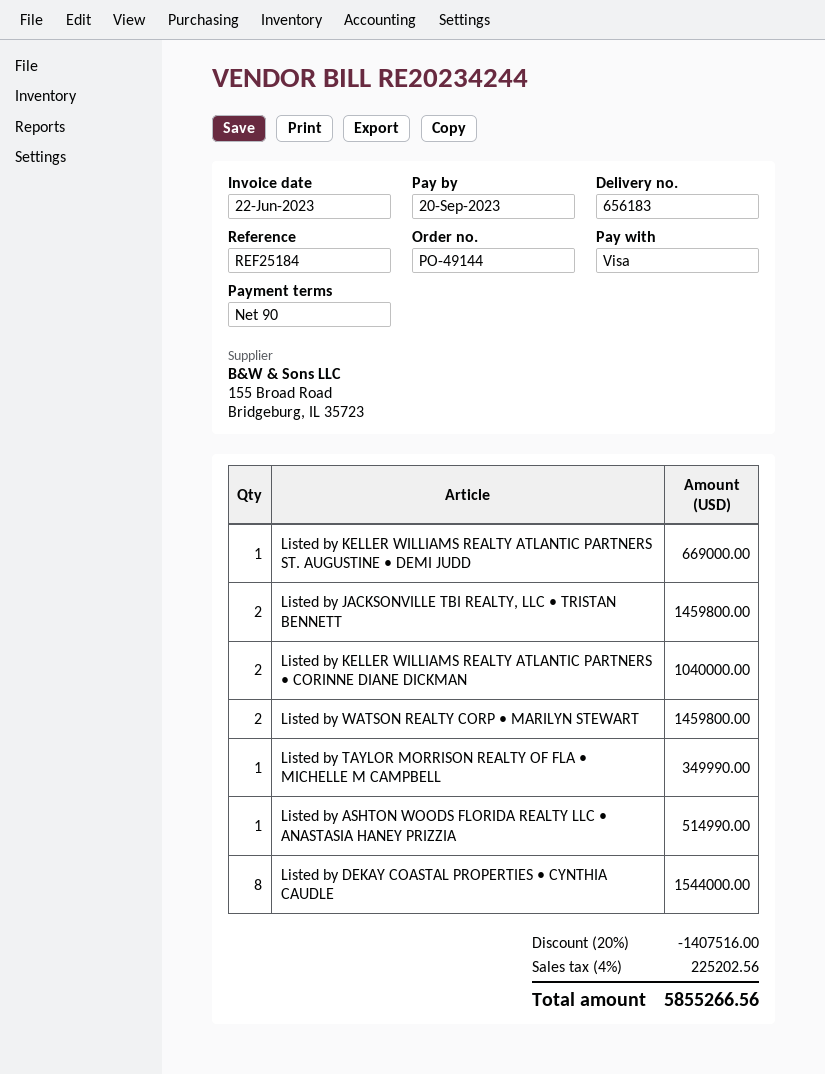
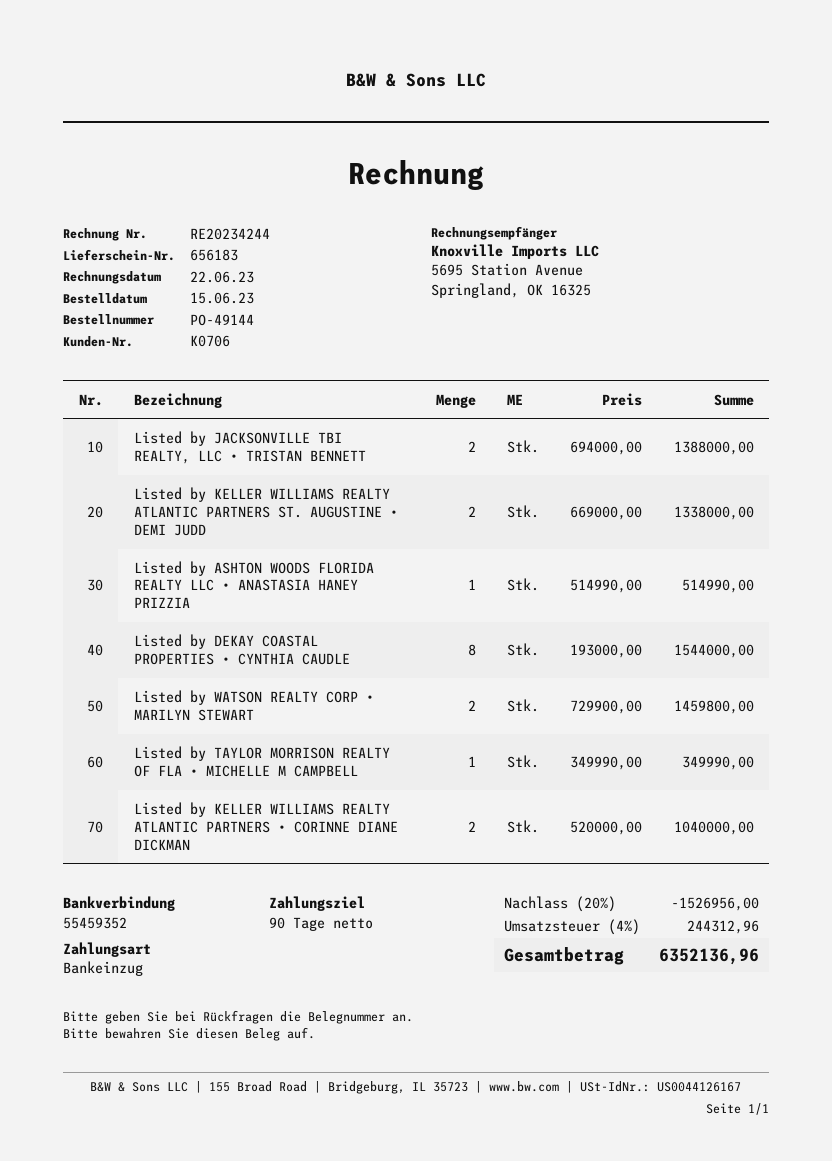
payment method: Visa -> direct debit
Listed by KELLER WILLIAMS REALTY ATLANTIC PARTNERS ST. AUGUSTINE • DEMI JUDD: 1 for 669000.00 -> 2 for 1338000.00
Listed by JACKSONVILLE TBI REALTY, LLC • TRISTAN BENNETT: 2 for 1459800.00 -> 2 for 1388000.00
discount: 20% = 1407516.00 -> 20% = 1526956.00
tax: 4% = 225202.56 -> 4% = 244312.96
total: 5855266.56 -> 6352136.96

